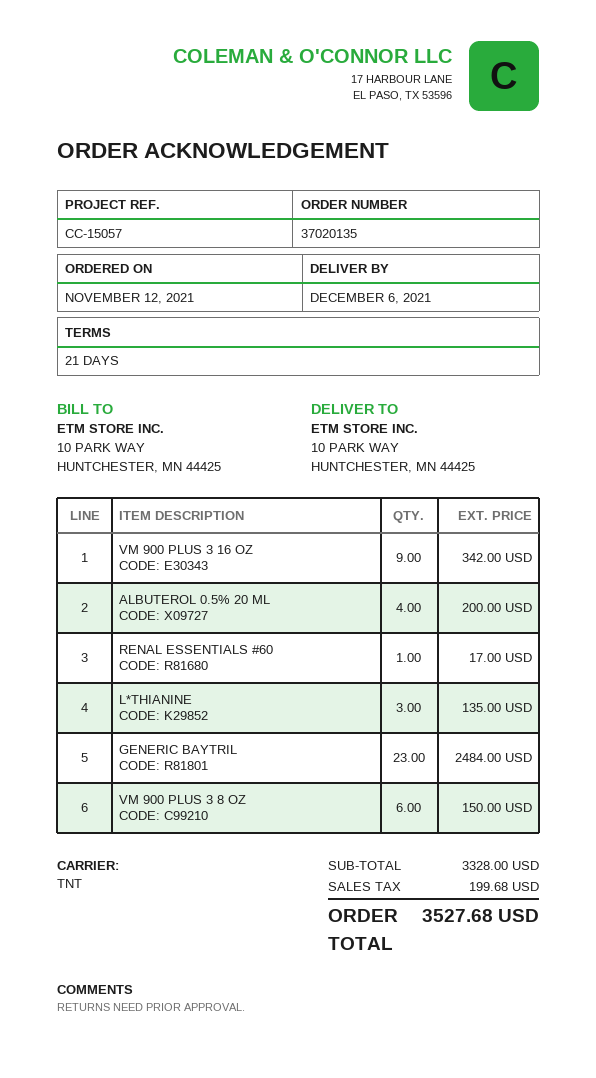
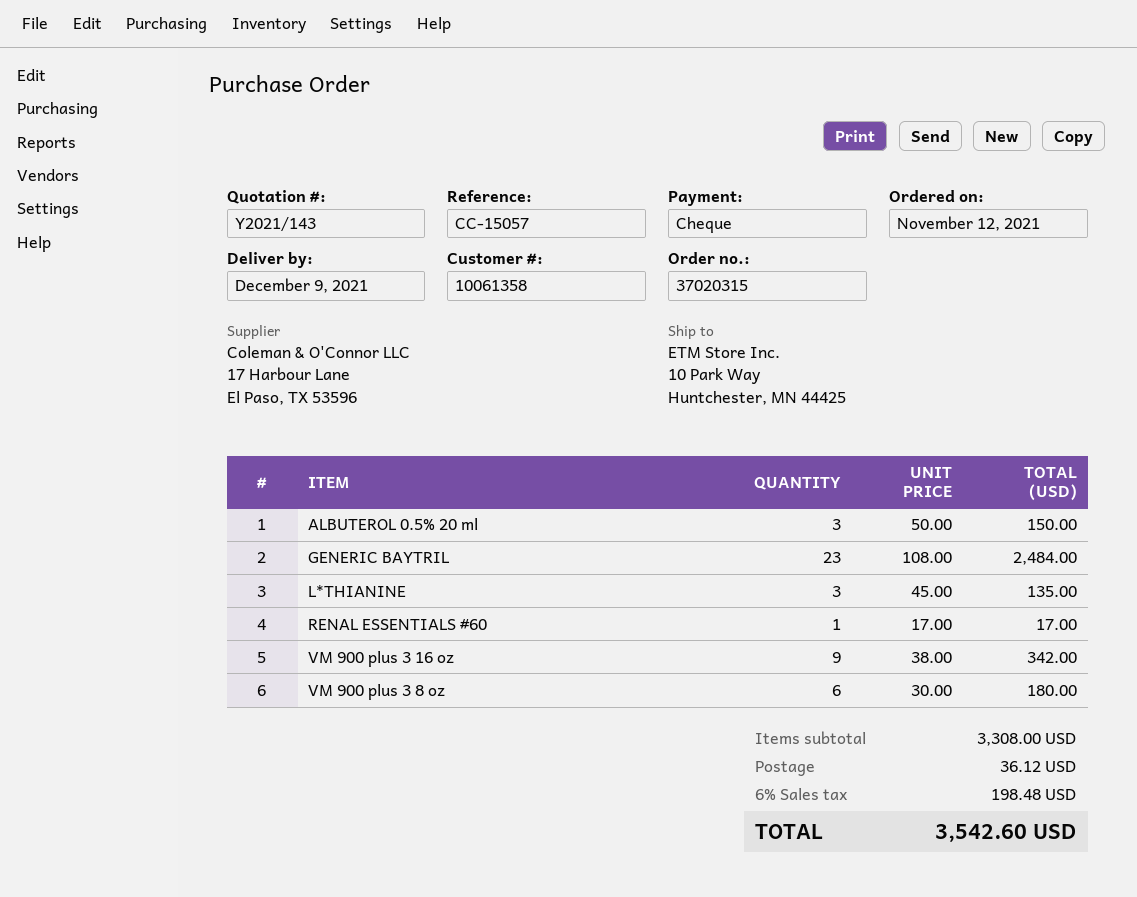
order number: 37020135 -> 37020315
delivery date: 2021-12-06 -> 2021-12-09
ALBUTEROL 0.5% 20 ML: 4 for 200.00 -> 3 for 150.00
VM 900 PLUS 3 8 OZ: 6 for 150.00 -> 6 for 180.00
subtotal: 3328.00 -> 3308.00
shipping: none -> 36.12
tax: 199.68 -> 198.48
total: 3527.68 -> 3542.60

